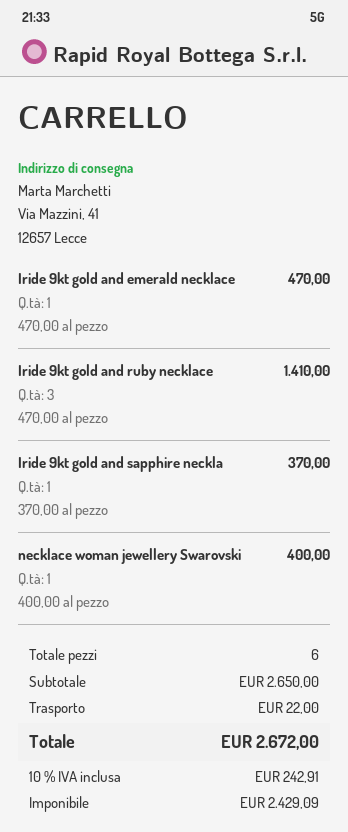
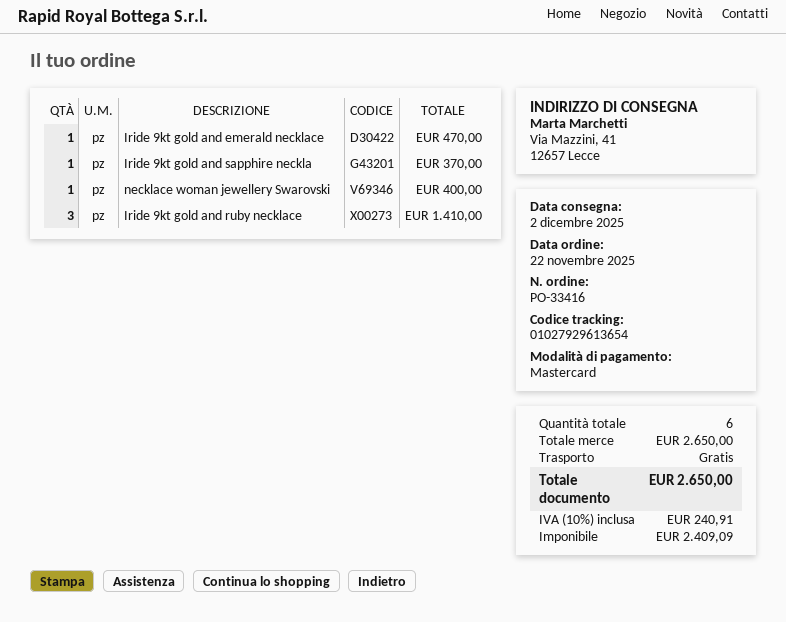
shipping: 22.00 -> 0.00
net: 2429.09 -> 2409.09
tax: 10% = 242.91 -> 10% = 240.91
total: 2672.00 -> 2650.00

